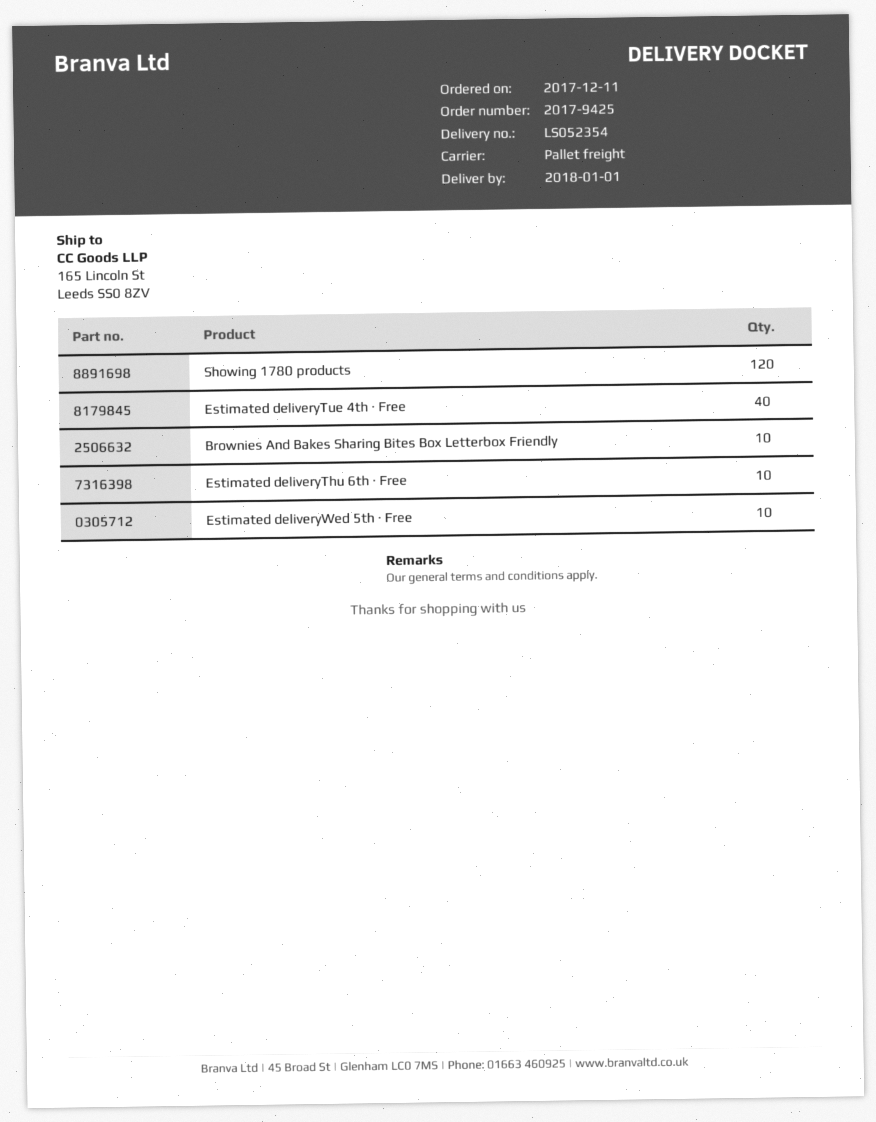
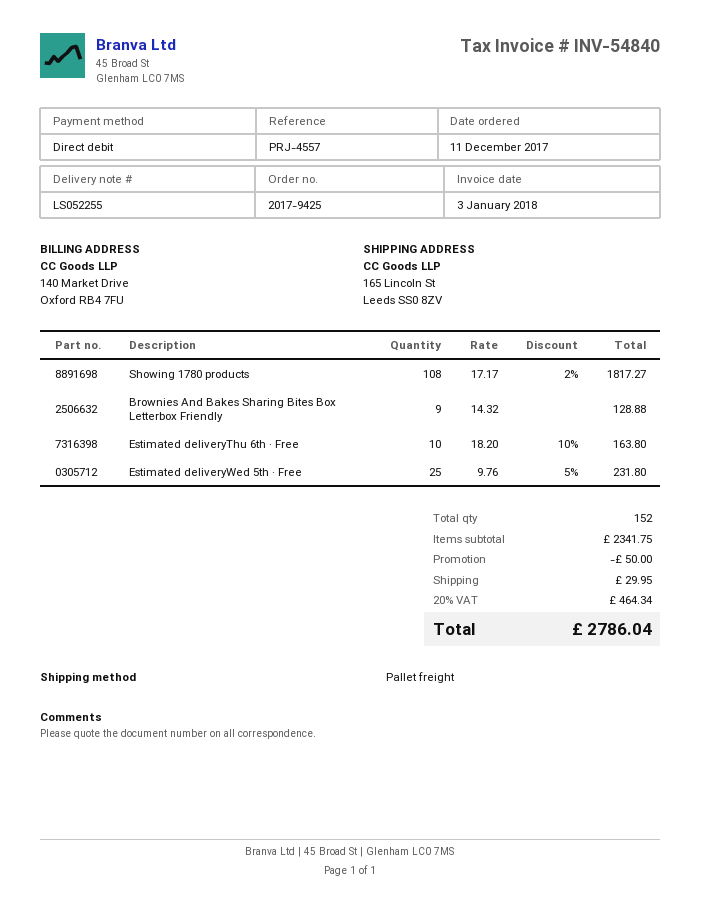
delivery note number: LS052354 -> LS052255
Showing 1780 products: 120 -> 108
Estimated deliveryTue 4th · Free: 40 -> none
Brownies And Bakes Sharing Bites Box Letterbox Friendly: 10 -> 9
Estimated deliveryWed 5th · Free: 10 -> 25

